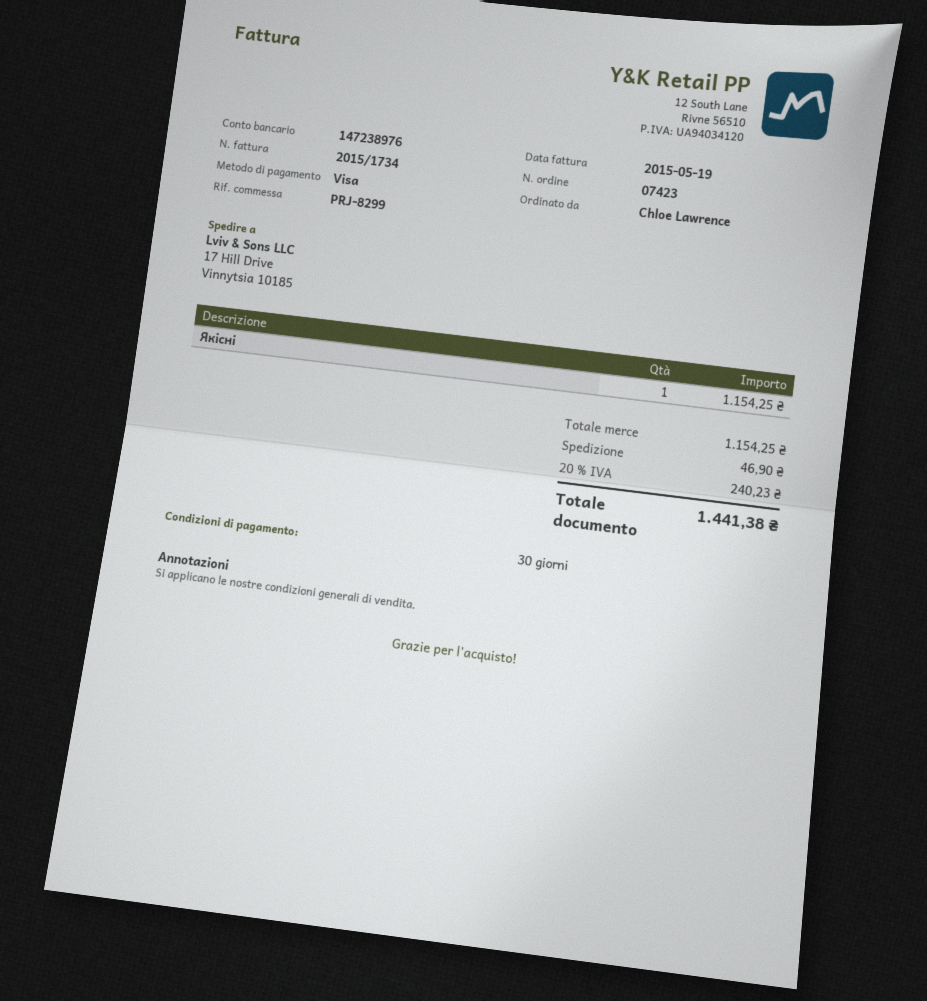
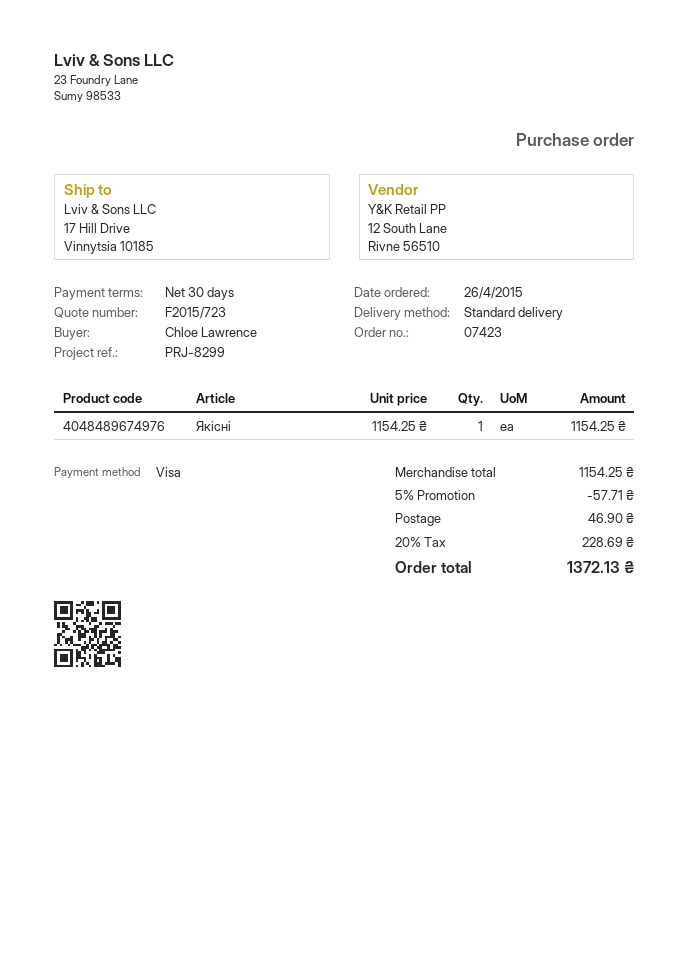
discount: none -> 5% = 57.71
tax: 20% = 240.23 -> 20% = 228.69
total: 1441.38 -> 1372.13

